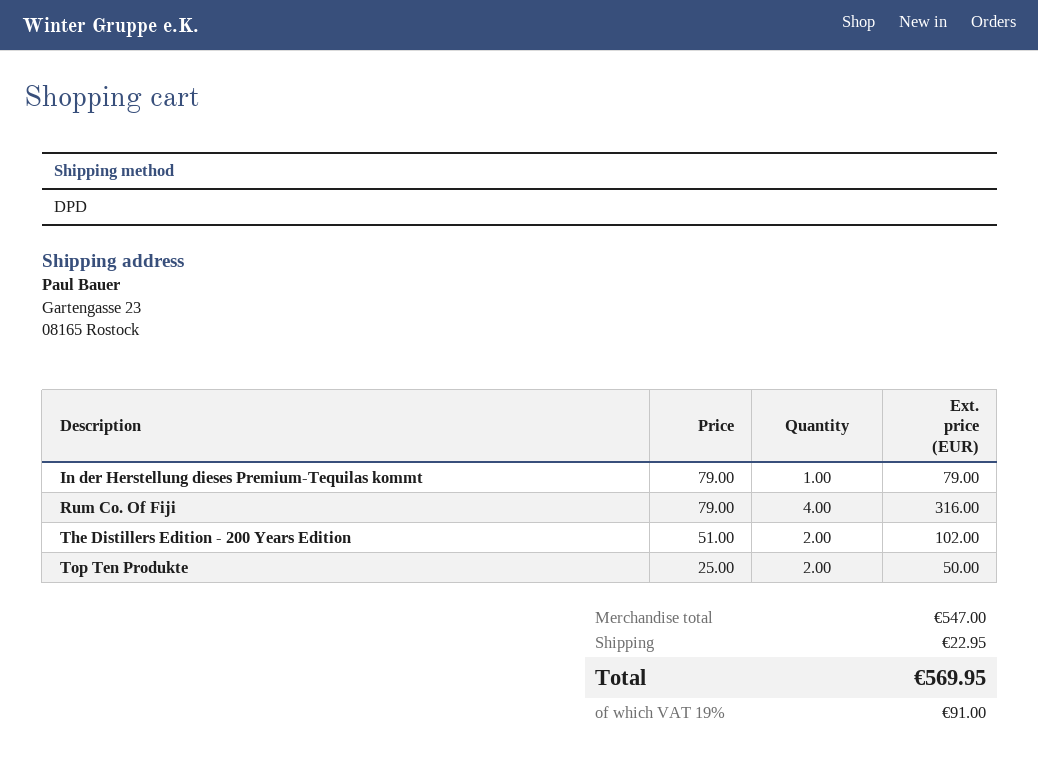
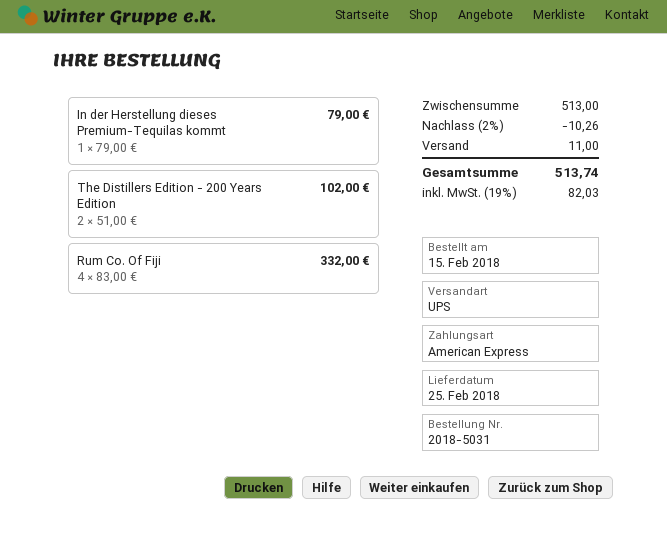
shipping method: DPD -> UPS
Rum Co. Of Fiji: 4 x 79.00 = 316.00 -> 4 x 83.00 = 332.00
Top Ten Produkte: 2 x 25.00 = 50.00 -> none
subtotal: 547.00 -> 513.00
discount: none -> 2% = 10.26
shipping: 22.95 -> 11.00
tax: 19% = 91.00 -> 19% = 82.03
total: 569.95 -> 513.74

